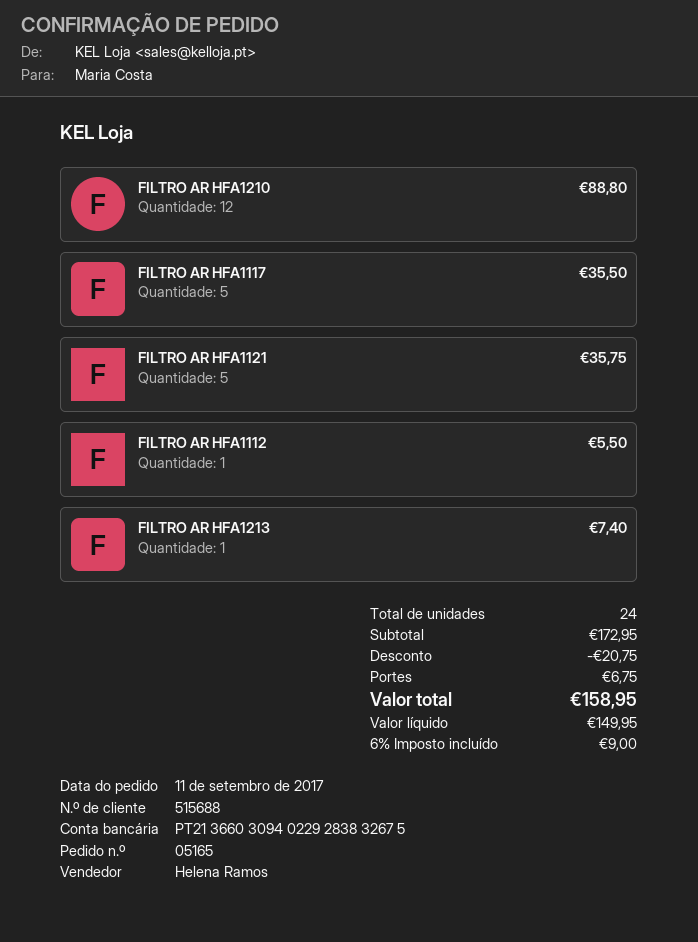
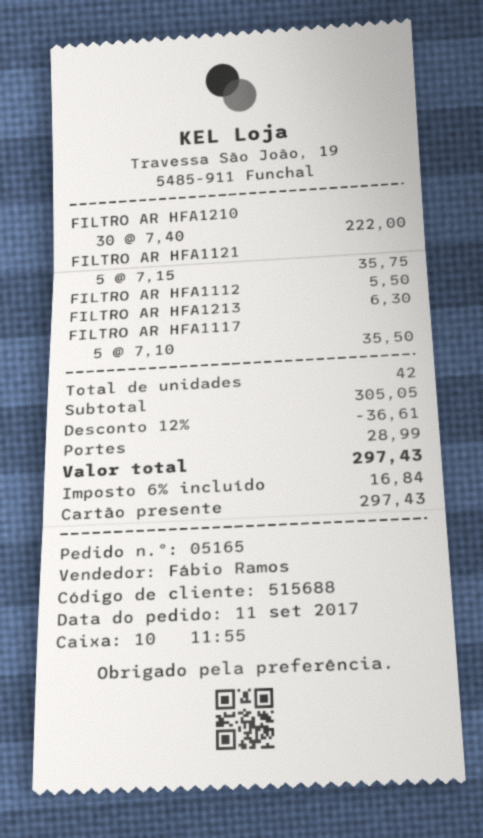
sales rep: Helena Ramos -> Fábio Ramos
FILTRO AR HFA1210: 12 for 88.80 -> 30 for 222.00
FILTRO AR HFA1213: 1 for 7.40 -> 1 for 6.30
total quantity: 24 -> 42
subtotal: 172.95 -> 305.05
discount: 20.75 -> 36.61
shipping: 6.75 -> 28.99
tax: 6% = 9.00 -> 6% = 16.84
total: 158.95 -> 297.43

